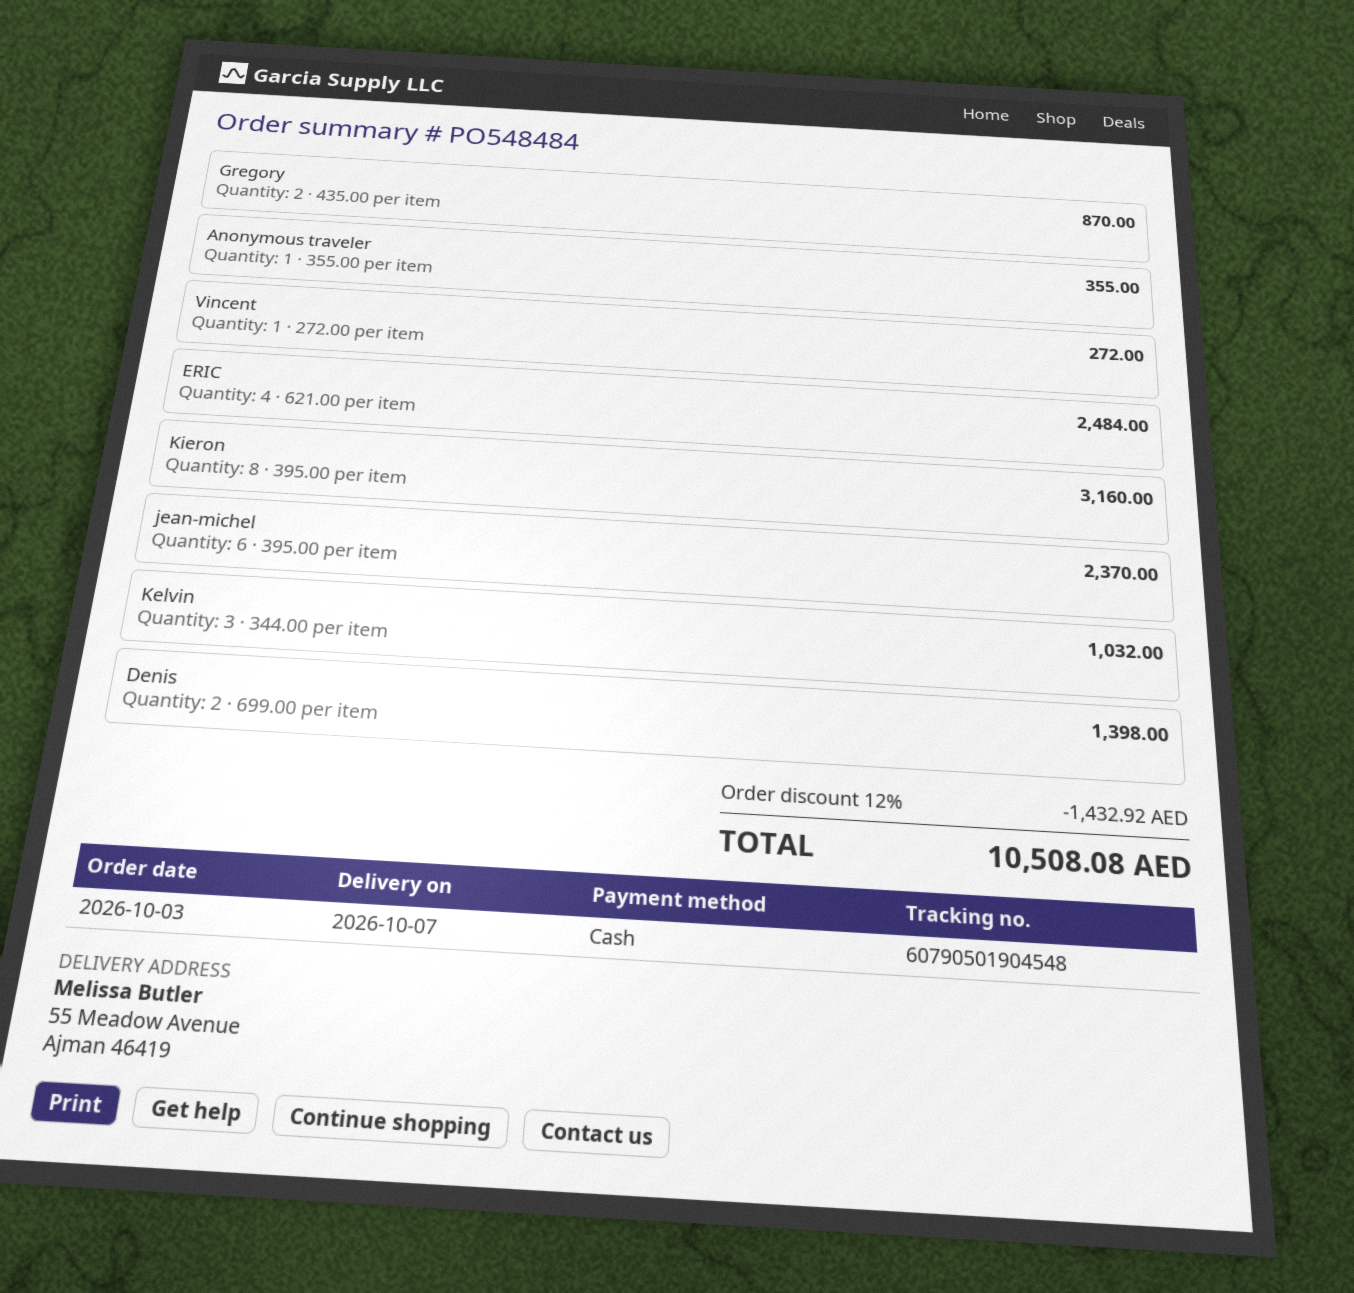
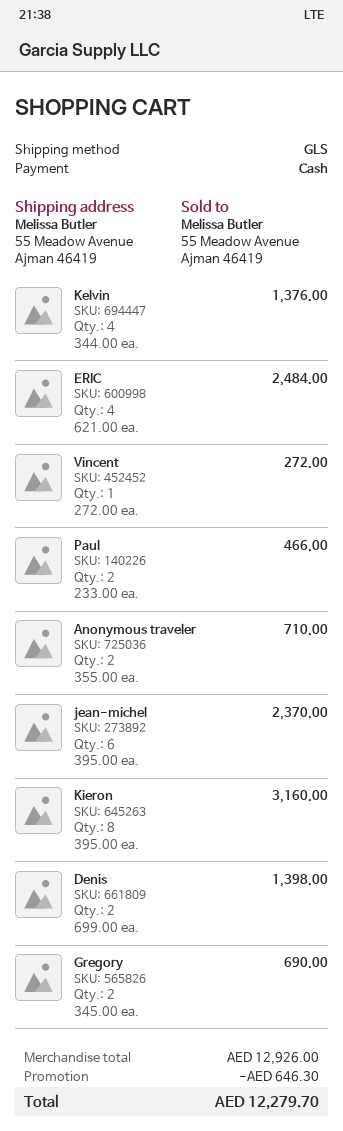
Gregory: 2 x 435.00 = 870.00 -> 2 x 345.00 = 690.00
Anonymous traveler: 1 x 355.00 = 355.00 -> 2 x 355.00 = 710.00
Kelvin: 3 x 344.00 = 1032.00 -> 4 x 344.00 = 1376.00
Paul: none -> 2 x 233.00 = 466.00
discount: 1432.92 -> 646.30
total: 10508.08 -> 12279.70

